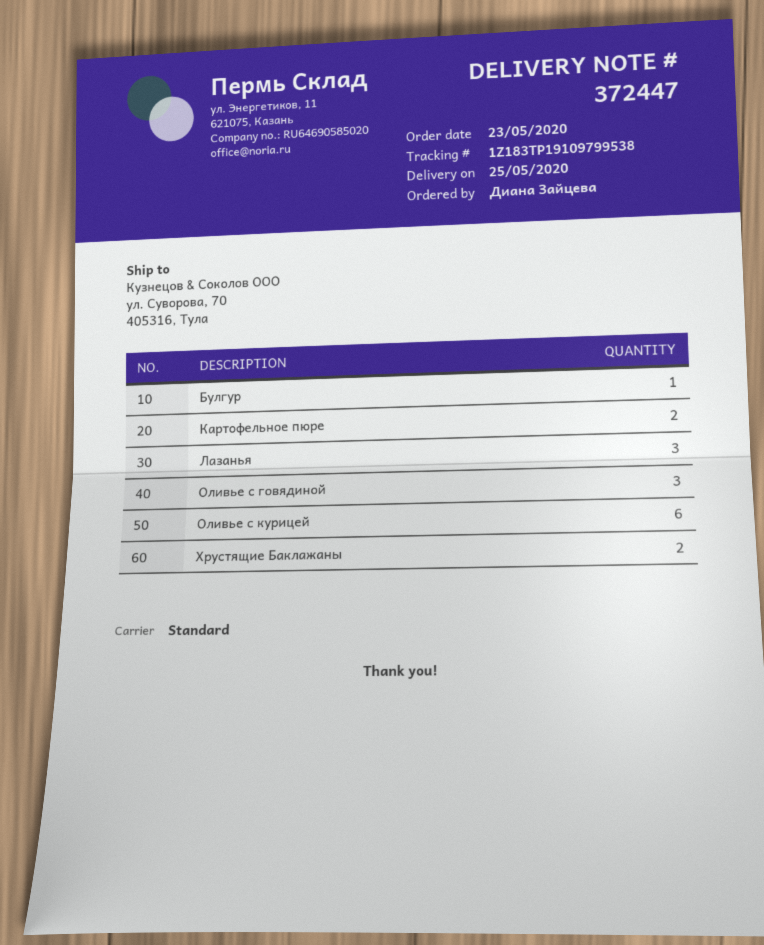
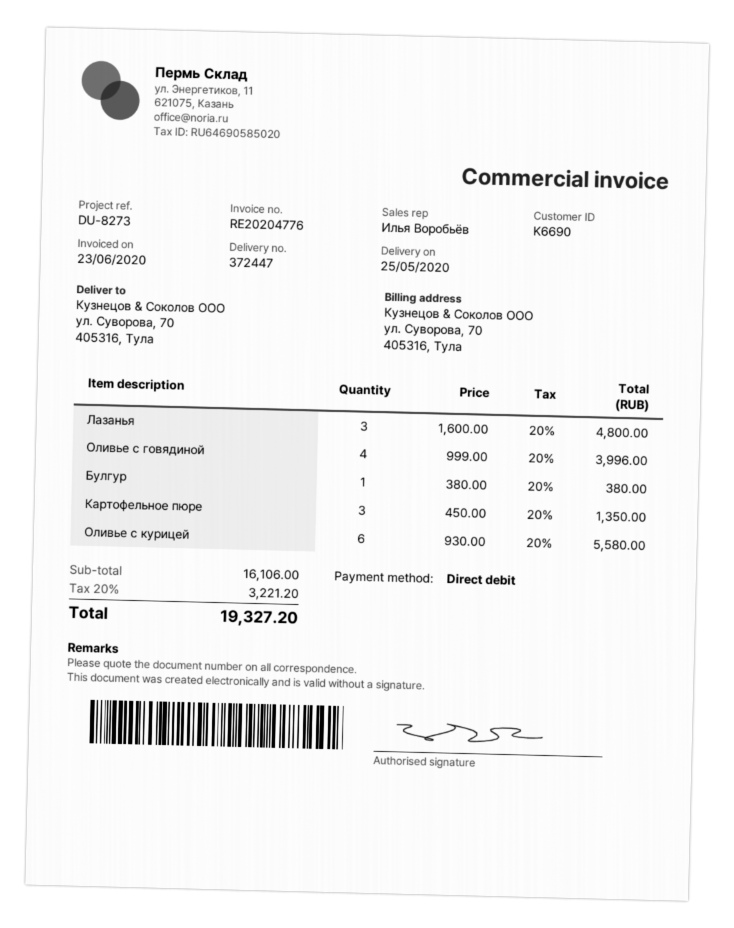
Картофельное пюре: 2 -> 3
Оливье с говядиной: 3 -> 4
Хрустящие Баклажаны: 2 -> none

